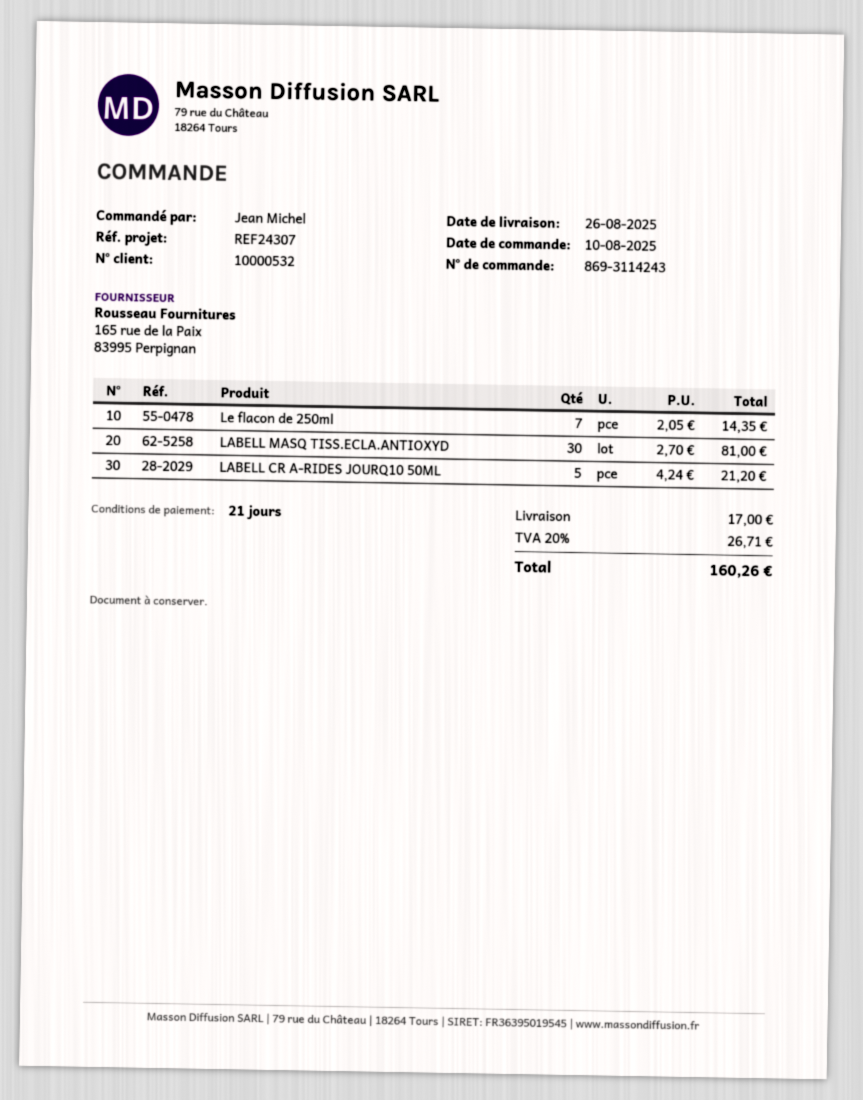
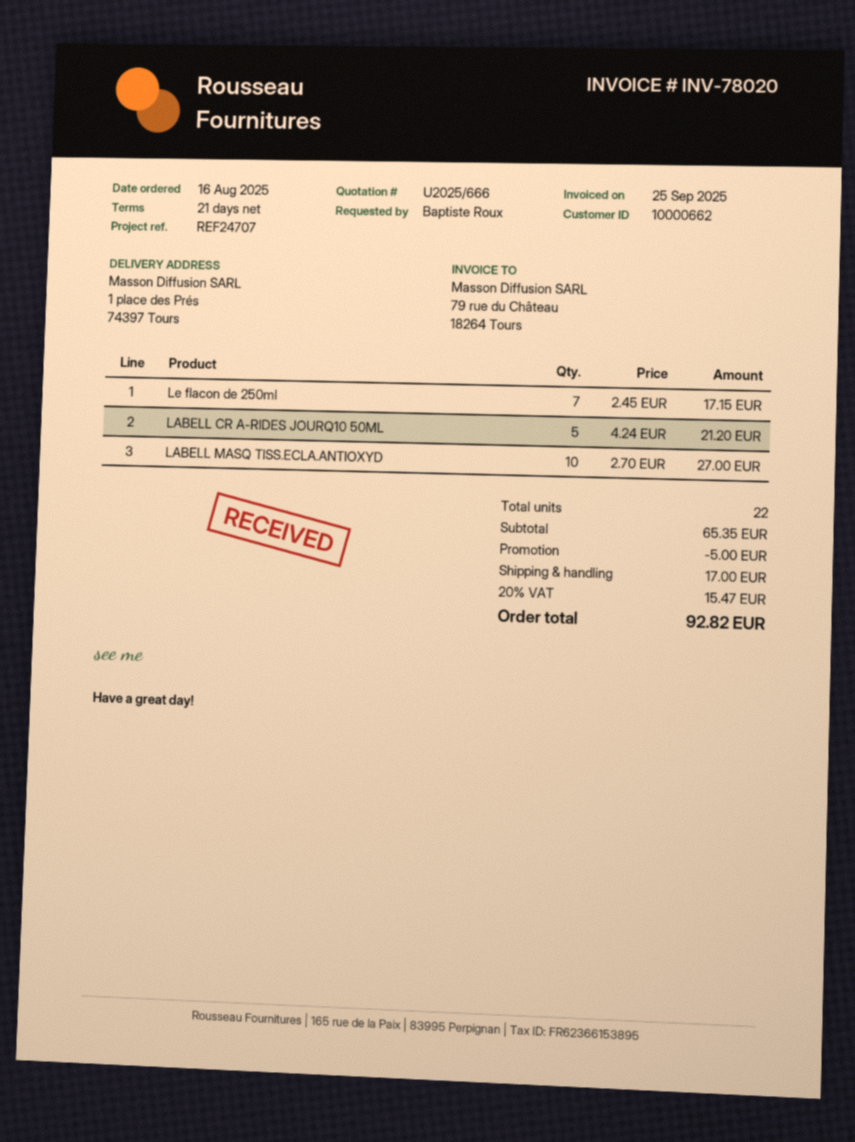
order date: 2025-08-10 -> 2025-08-16
customer number: 10000532 -> 10000662
reference: REF24307 -> REF24707
ordered by: Jean Michel -> Baptiste Roux
Le flacon de 250ml: 7 x 2.05 = 14.35 -> 7 x 2.45 = 17.15
LABELL MASQ TISS.ECLA.ANTIOXYD: 30 x 2.70 = 81.00 -> 10 x 2.70 = 27.00
discount: none -> 5.00
tax: 20% = 26.71 -> 20% = 15.47
total: 160.26 -> 92.82

